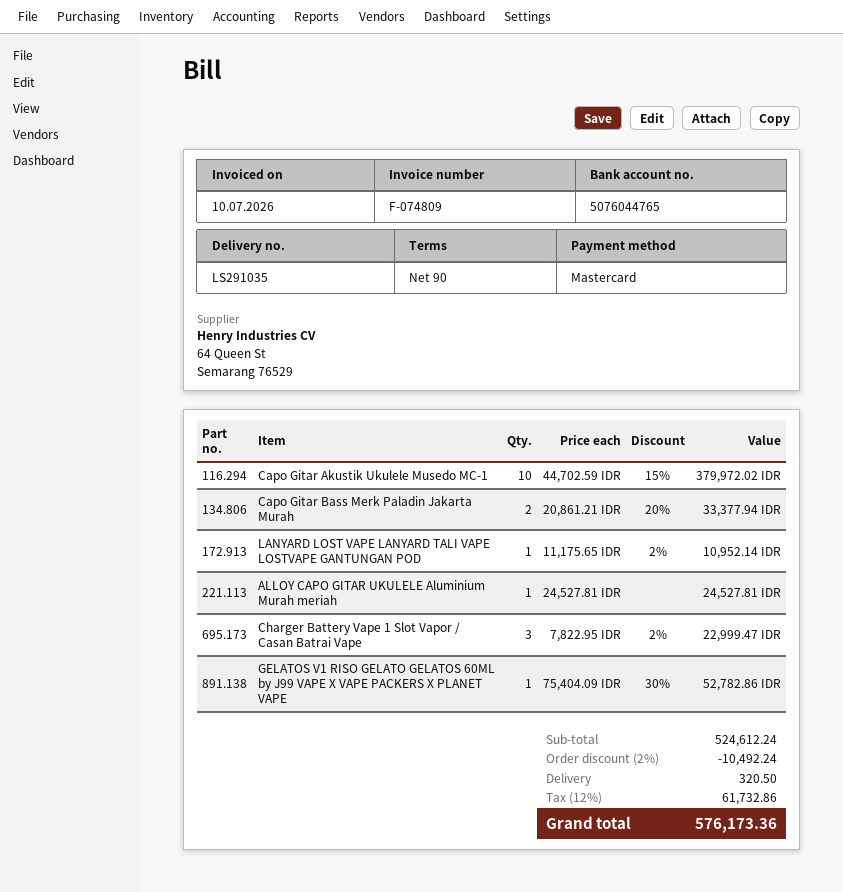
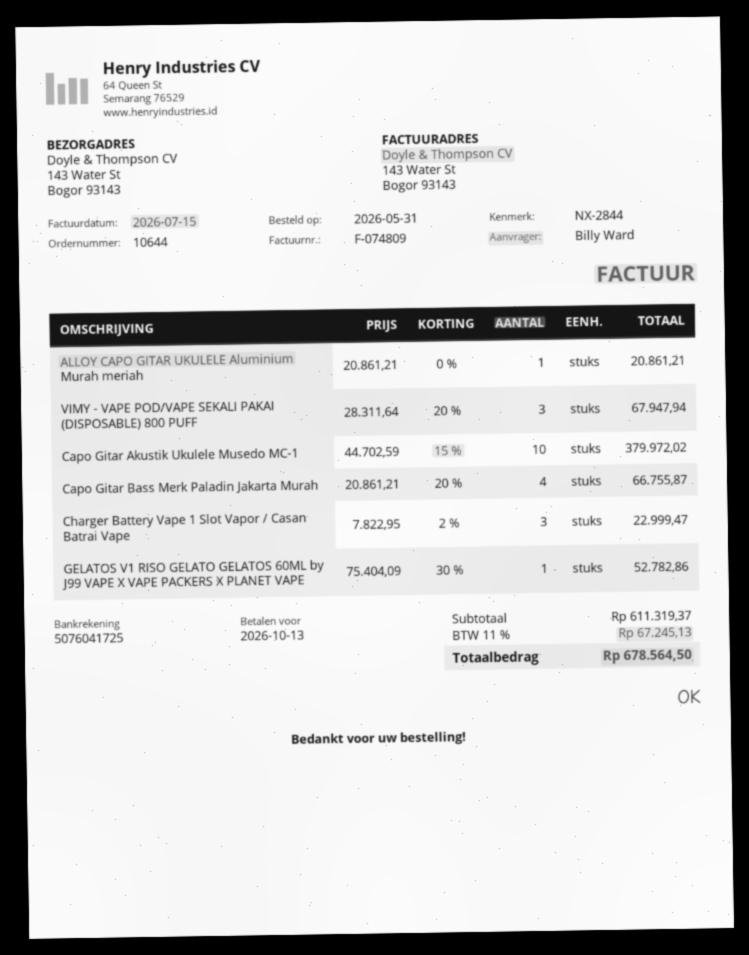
invoice date: 2026-07-10 -> 2026-07-15
bank account: 5076044765 -> 5076041725
Capo Gitar Bass Merk Paladin Jakarta Murah: 2 x 20861.21 - 20% = 33377.94 -> 4 x 20861.21 - 20% = 66755.87
LANYARD LOST VAPE LANYARD TALI VAPE LOSTVAPE GANTUNGAN POD: 1 x 11175.65 - 2% = 10952.14 -> none
ALLOY CAPO GITAR UKULELE Aluminium Murah meriah: 1 x 24527.81 = 24527.81 -> 1 x 20861.21 = 20861.21
VIMY - VAPE POD/VAPE SEKALI PAKAI (DISPOSABLE) 800 PUFF: none -> 3 x 28311.64 - 20% = 67947.94
subtotal: 524612.24 -> 611319.37
discount: 2% = 10492.24 -> none
shipping: 320.50 -> none
tax: 12% = 61732.86 -> 11% = 67245.13
total: 576173.36 -> 678564.50

